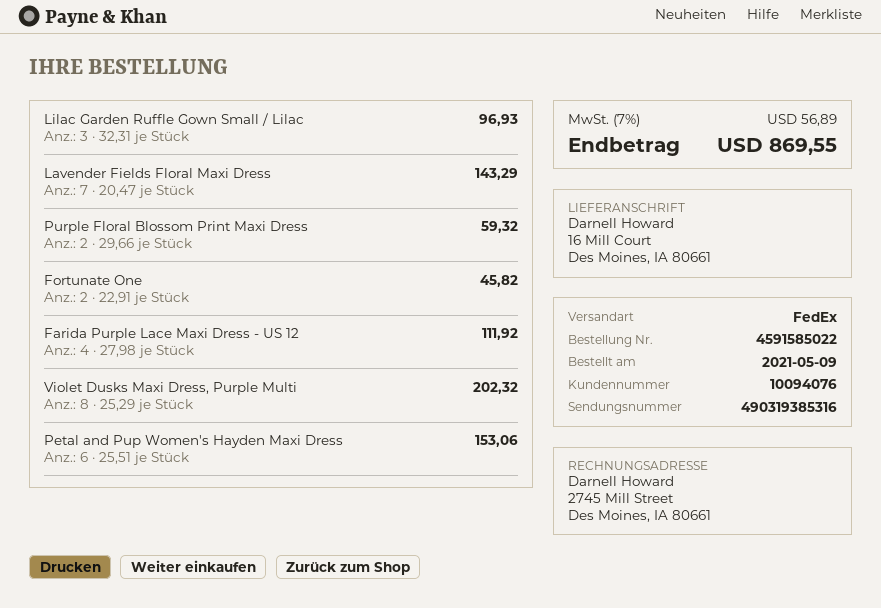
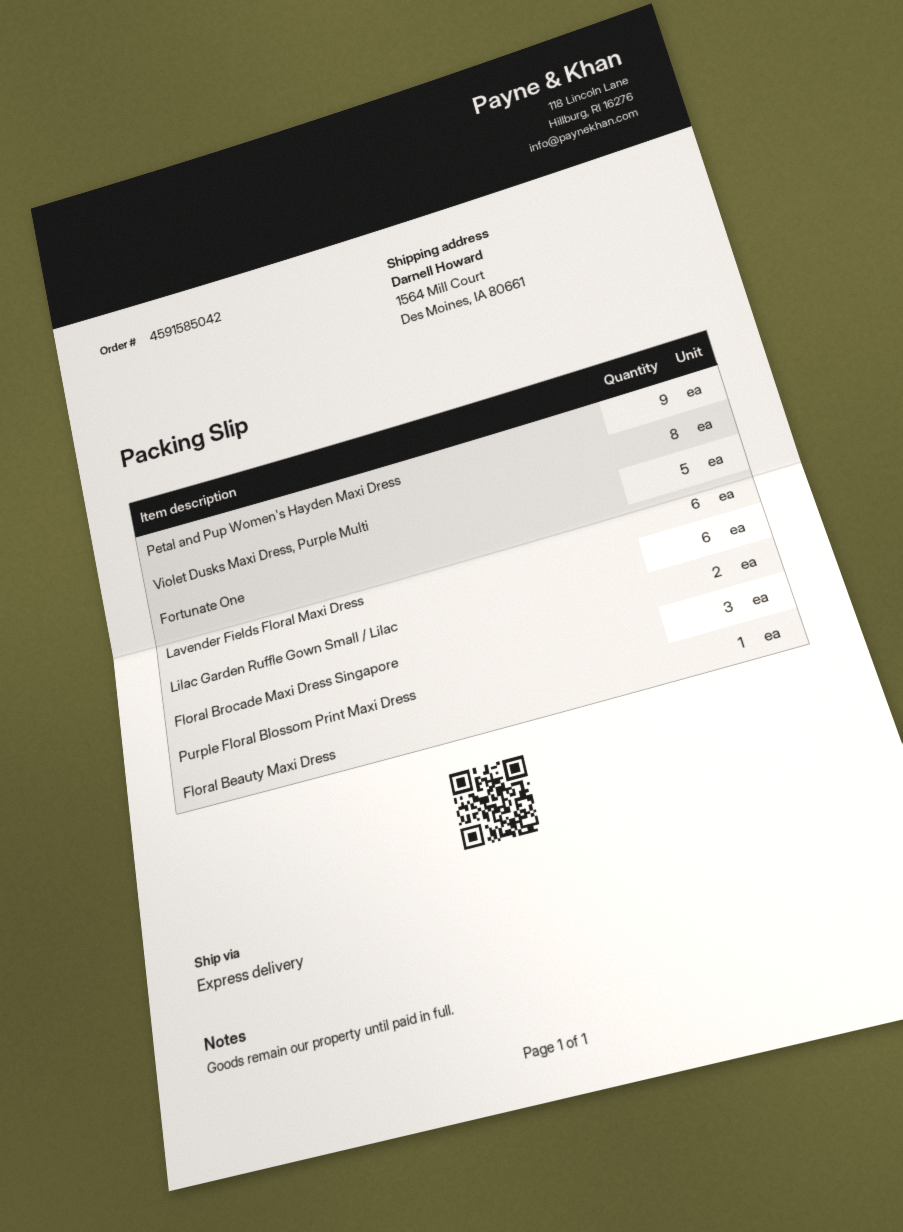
order number: 4591585022 -> 4591585042
shipping method: FedEx -> express
ship to: 16 Mill Court, Des Moines, IA 80661 -> 1564 Mill Court, Des Moines, IA 80661
Lilac Garden Ruffle Gown Small / Lilac: 3 -> 6
Lavender Fields Floral Maxi Dress: 7 -> 6
Purple Floral Blossom Print Maxi Dress: 2 -> 3
Fortunate One: 2 -> 5
Farida Purple Lace Maxi Dress - US 12: 4 -> none
Petal and Pup Women's Hayden Maxi Dress: 6 -> 9
Floral Brocade Maxi Dress Singapore: none -> 2
Floral Beauty Maxi Dress: none -> 1

